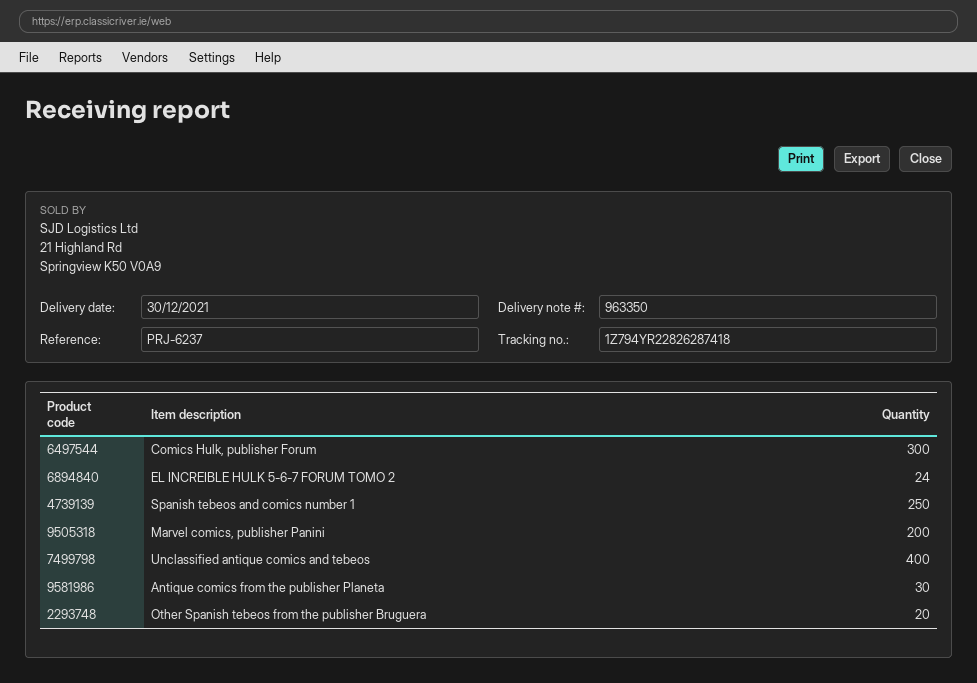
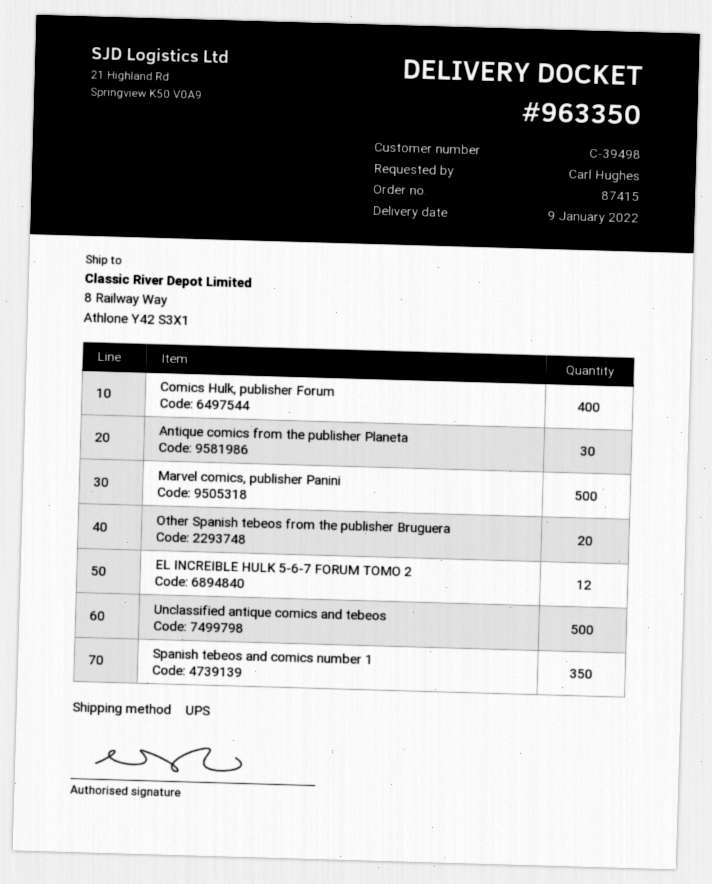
delivery date: 2021-12-30 -> 2022-01-09
Comics Hulk, publisher Forum: 300 -> 400
EL INCREIBLE HULK 5-6-7 FORUM TOMO 2: 24 -> 12
Spanish tebeos and comics number 1: 250 -> 350
Marvel comics, publisher Panini: 200 -> 500
Unclassified antique comics and tebeos: 400 -> 500

